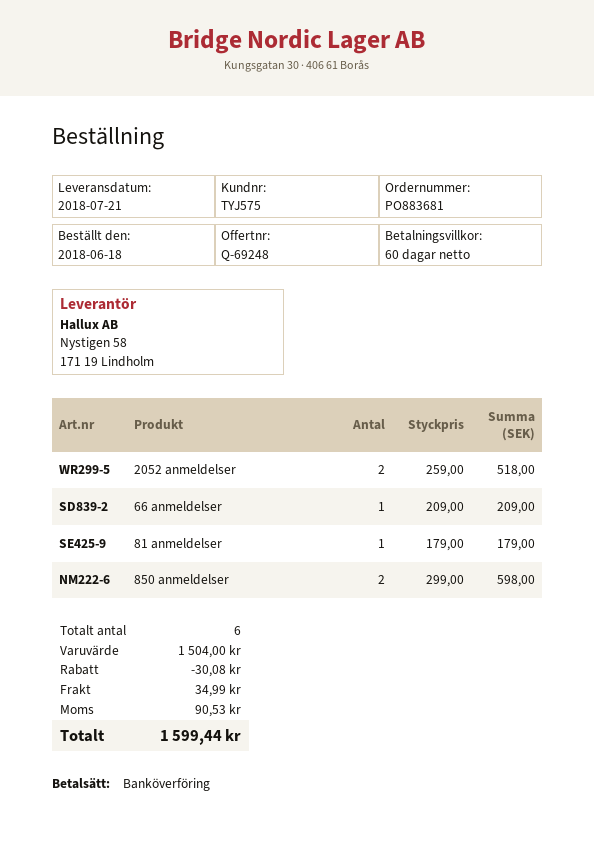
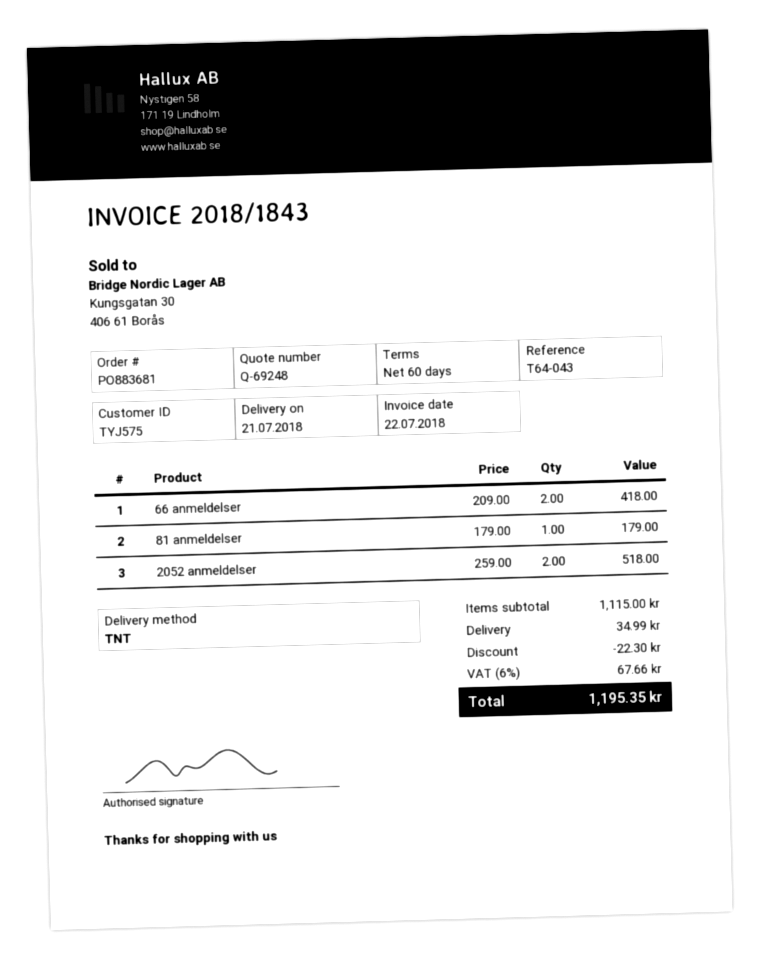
66 anmeldelser: 1 x 209.00 = 209.00 -> 2 x 209.00 = 418.00
850 anmeldelser: 2 x 299.00 = 598.00 -> none
subtotal: 1504.00 -> 1115.00
discount: 30.08 -> 22.30
tax: 90.53 -> 67.66
total: 1599.44 -> 1195.35

